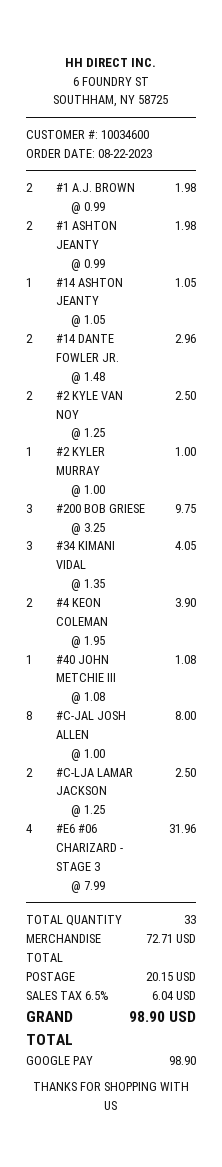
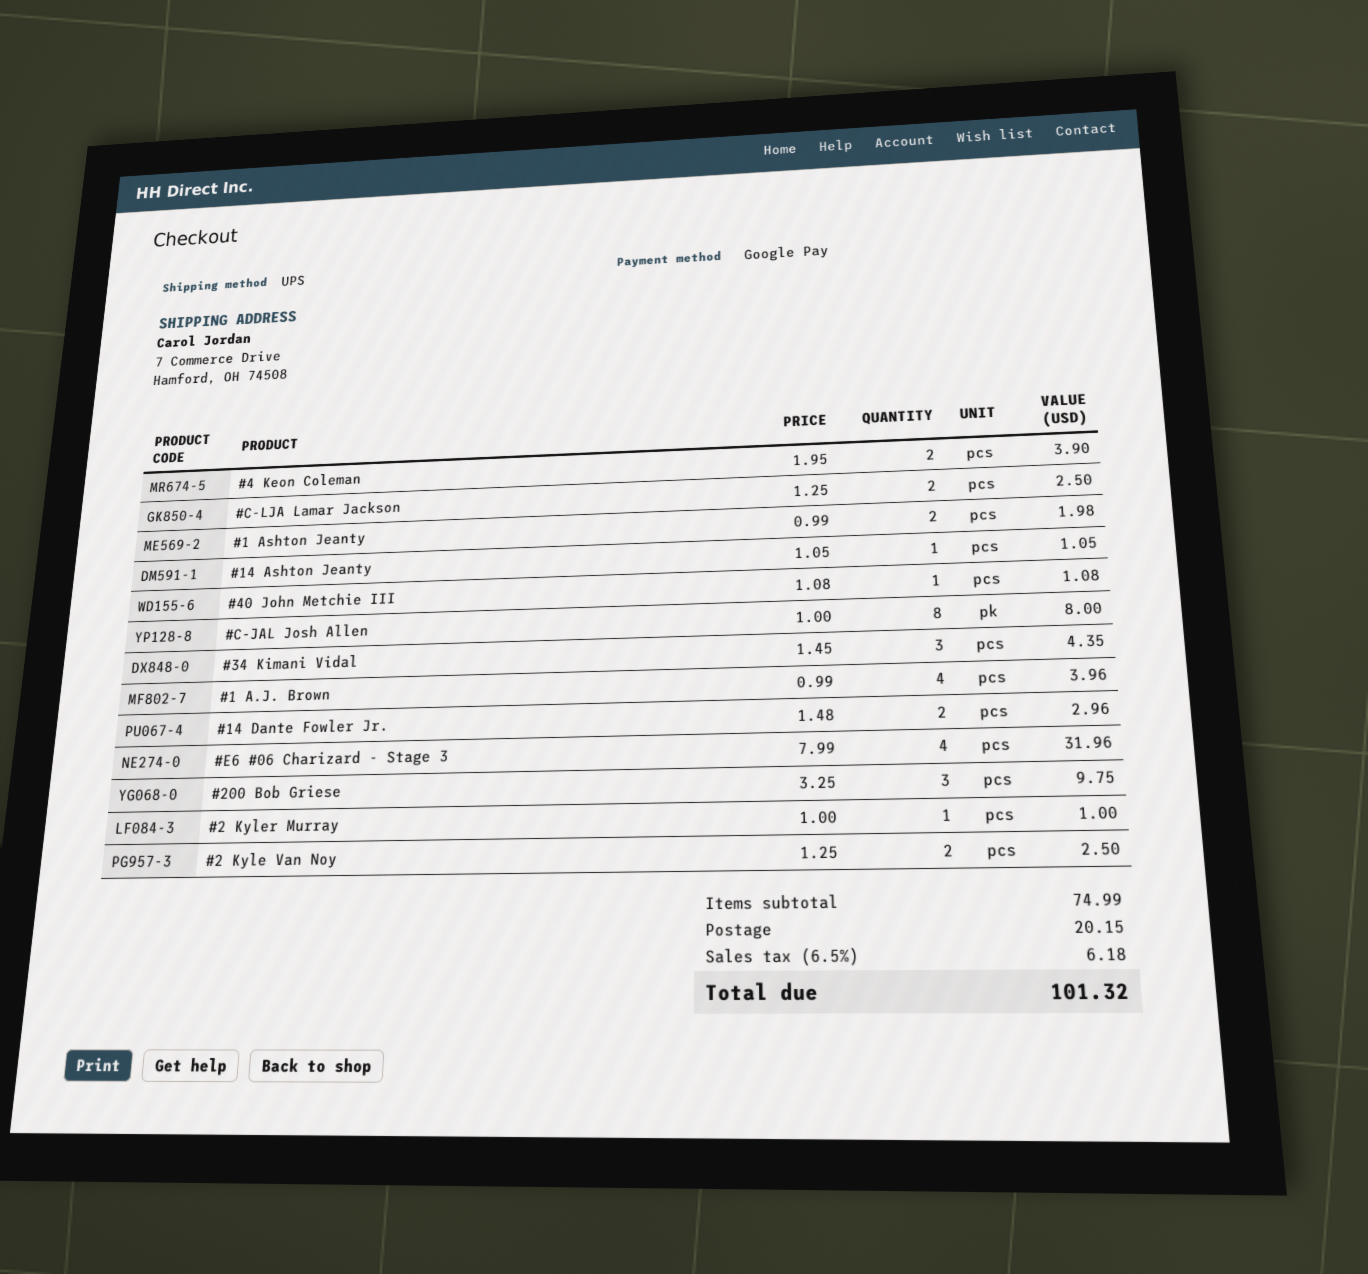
#1 A.J. BROWN: 2 x 0.99 = 1.98 -> 4 x 0.99 = 3.96
#34 KIMANI VIDAL: 3 x 1.35 = 4.05 -> 3 x 1.45 = 4.35
subtotal: 72.71 -> 74.99
tax: 6.5% = 6.04 -> 6.5% = 6.18
total: 98.90 -> 101.32

